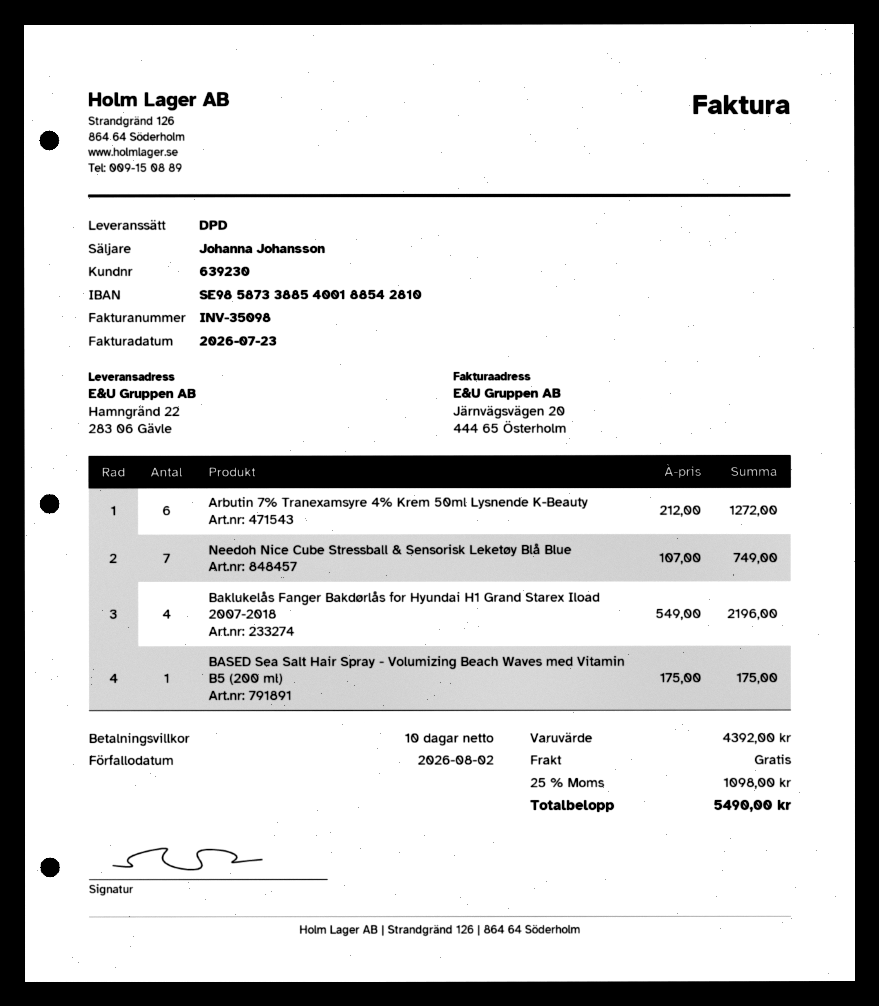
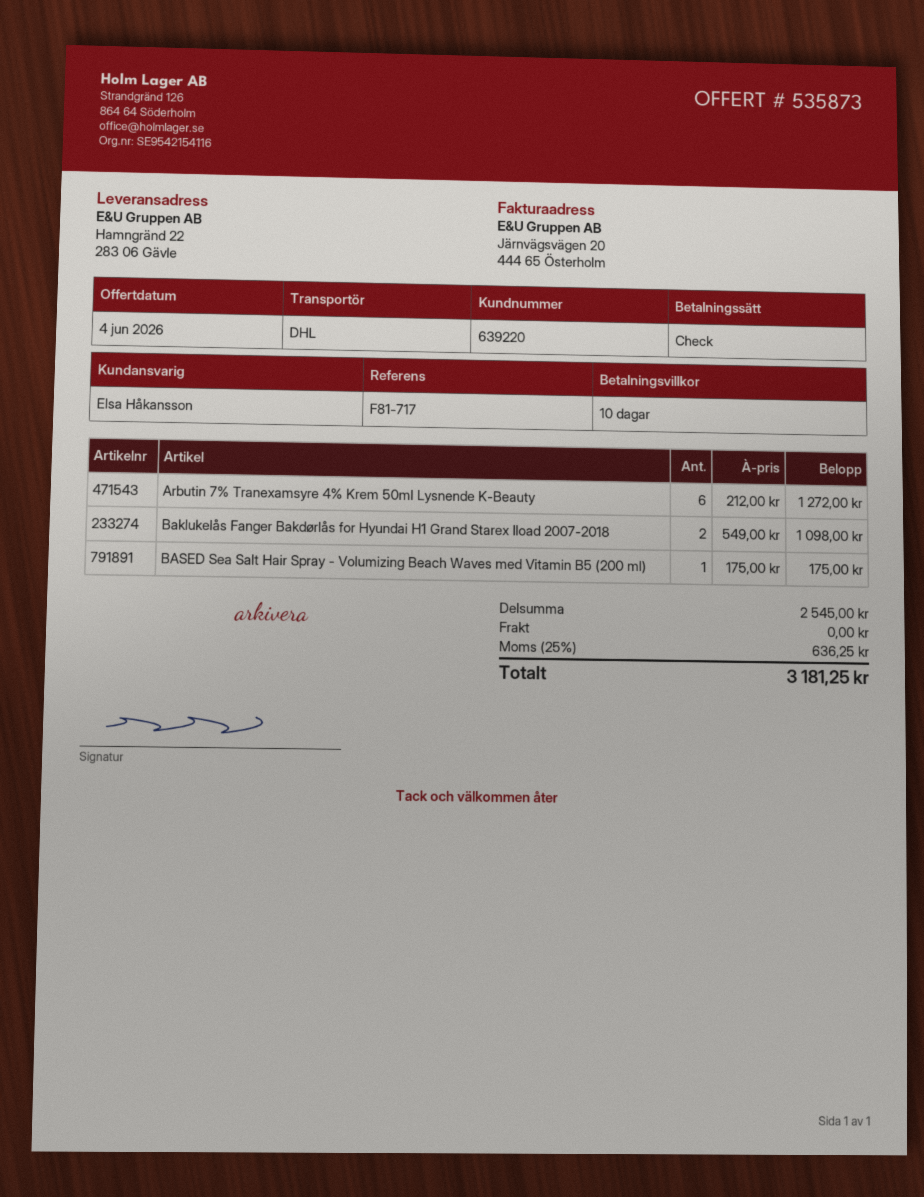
customer number: 639230 -> 639220
sales rep: Johanna Johansson -> Elsa Håkansson
shipping method: DPD -> DHL
Needoh Nice Cube Stressball & Sensorisk Leketøy Blå Blue: 7 x 107.00 = 749.00 -> none
Baklukelås Fanger Bakdørlås for Hyundai H1 Grand Starex Iload 2007-2018: 4 x 549.00 = 2196.00 -> 2 x 549.00 = 1098.00
subtotal: 4392.00 -> 2545.00
tax: 25% = 1098.00 -> 25% = 636.25
total: 5490.00 -> 3181.25

